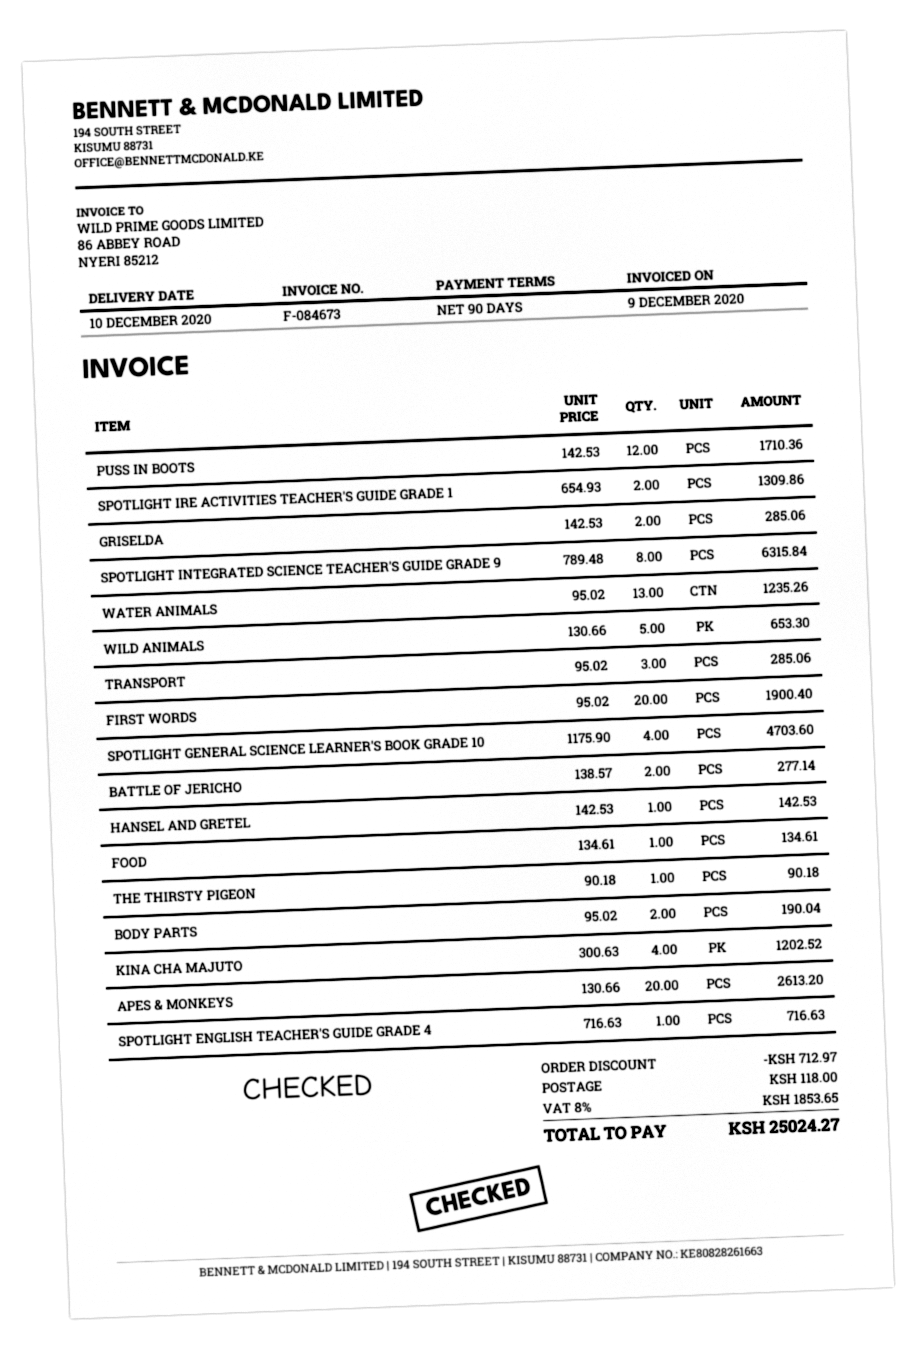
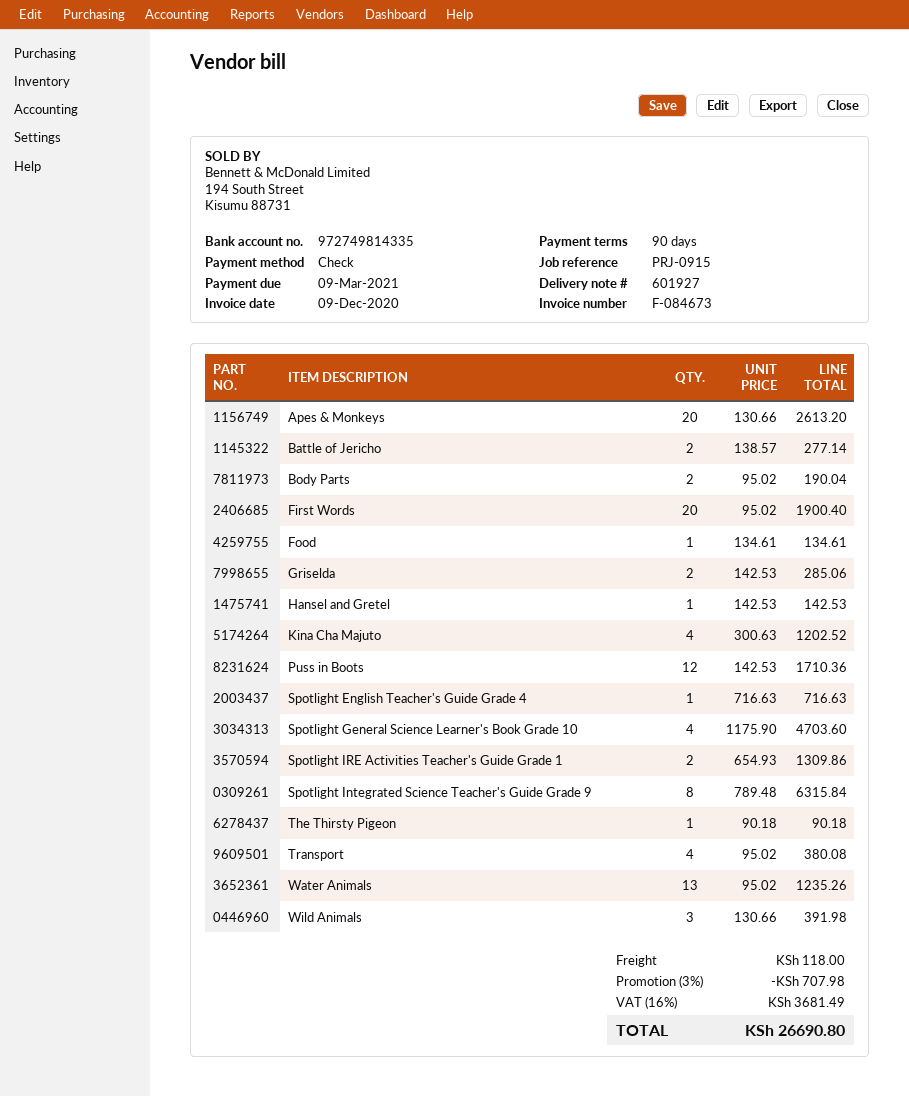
WILD ANIMALS: 5 x 130.66 = 653.30 -> 3 x 130.66 = 391.98
TRANSPORT: 3 x 95.02 = 285.06 -> 4 x 95.02 = 380.08
discount: 712.97 -> 707.98
tax: 8% = 1853.65 -> 16% = 3681.49
total: 25024.27 -> 26690.80

